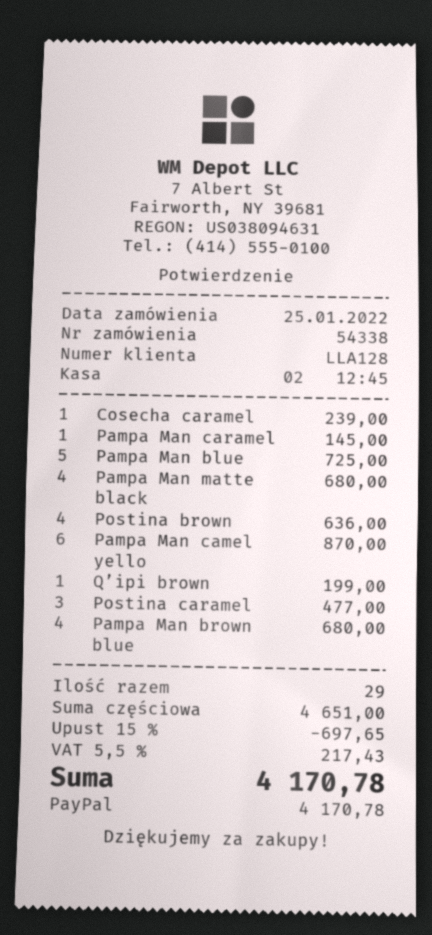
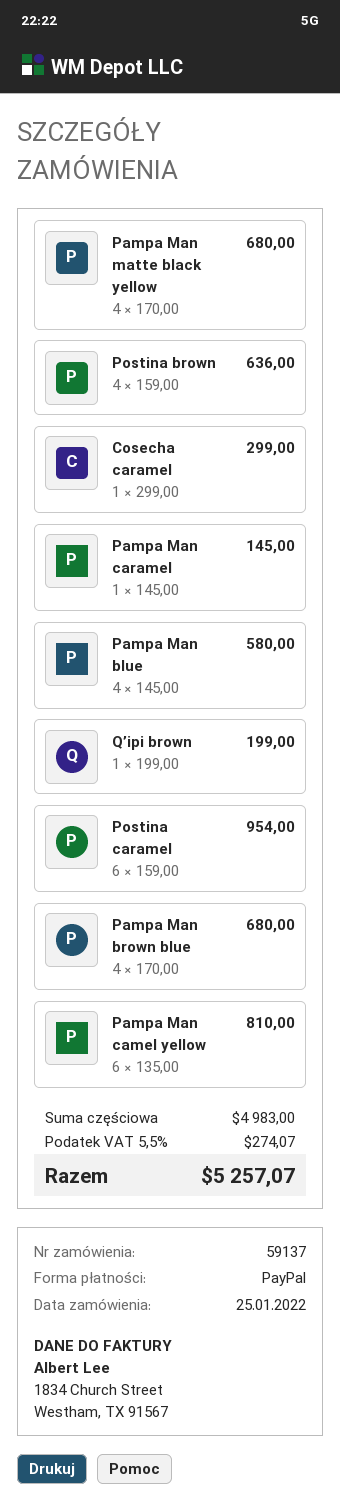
order number: 54338 -> 59137
Cosecha caramel: 1 for 239.00 -> 1 for 299.00
Pampa Man blue: 5 for 725.00 -> 4 for 580.00
Pampa Man camel yello: 6 for 870.00 -> 6 for 810.00
Postina caramel: 3 for 477.00 -> 6 for 954.00
subtotal: 4651.00 -> 4983.00
discount: 15% = 697.65 -> none
tax: 5.5% = 217.43 -> 5.5% = 274.07
total: 4170.78 -> 5257.07

